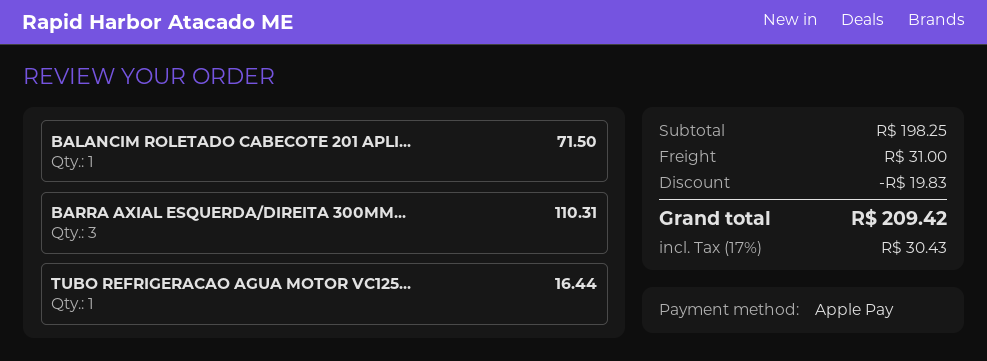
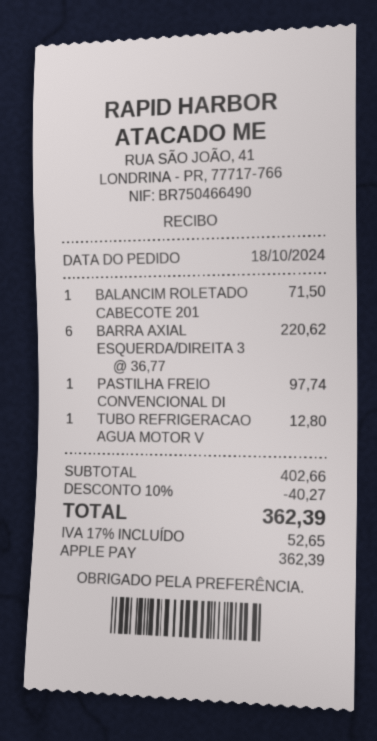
BARRA AXIAL ESQUERDA/DIREITA 300MM...: 3 for 110.31 -> 6 for 220.62
TUBO REFRIGERACAO AGUA MOTOR VC125...: 1 for 16.44 -> 1 for 12.80
PASTILHA FREIO CONVENCIONAL DI: none -> 1 for 97.74
subtotal: 198.25 -> 402.66
discount: 19.83 -> 40.27
shipping: 31.00 -> none
tax: 17% = 30.43 -> 17% = 52.65
total: 209.42 -> 362.39

